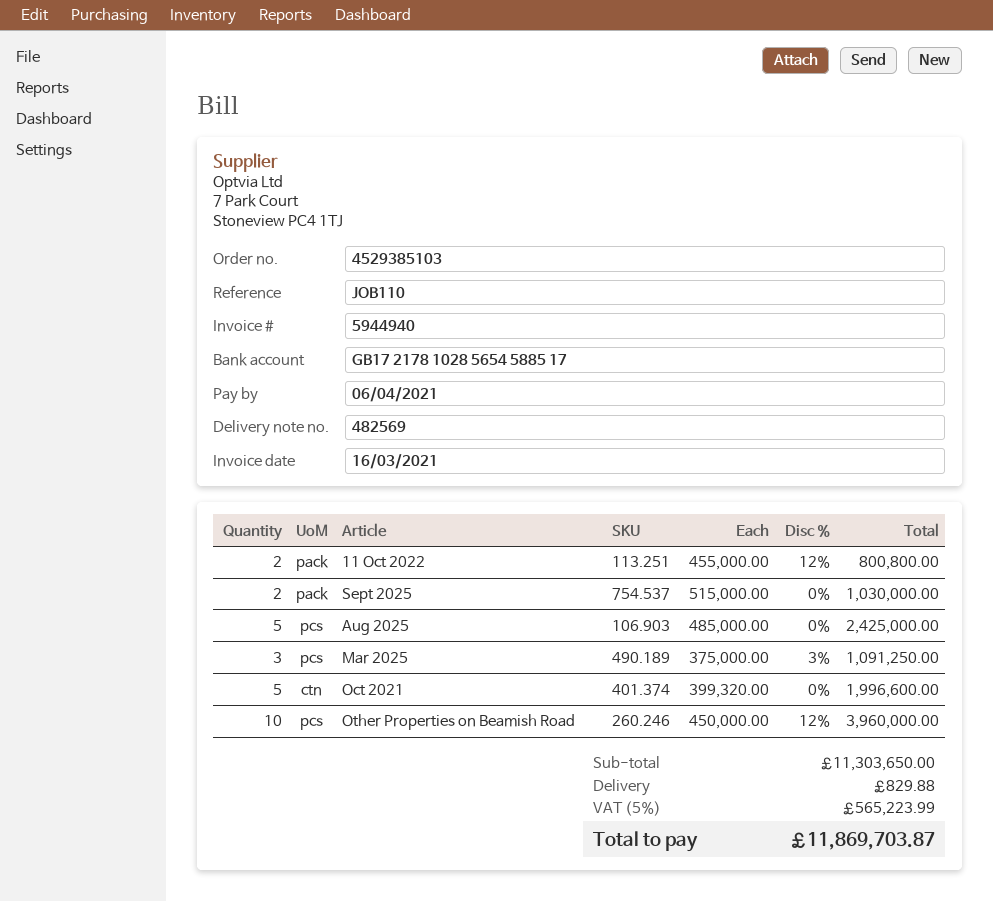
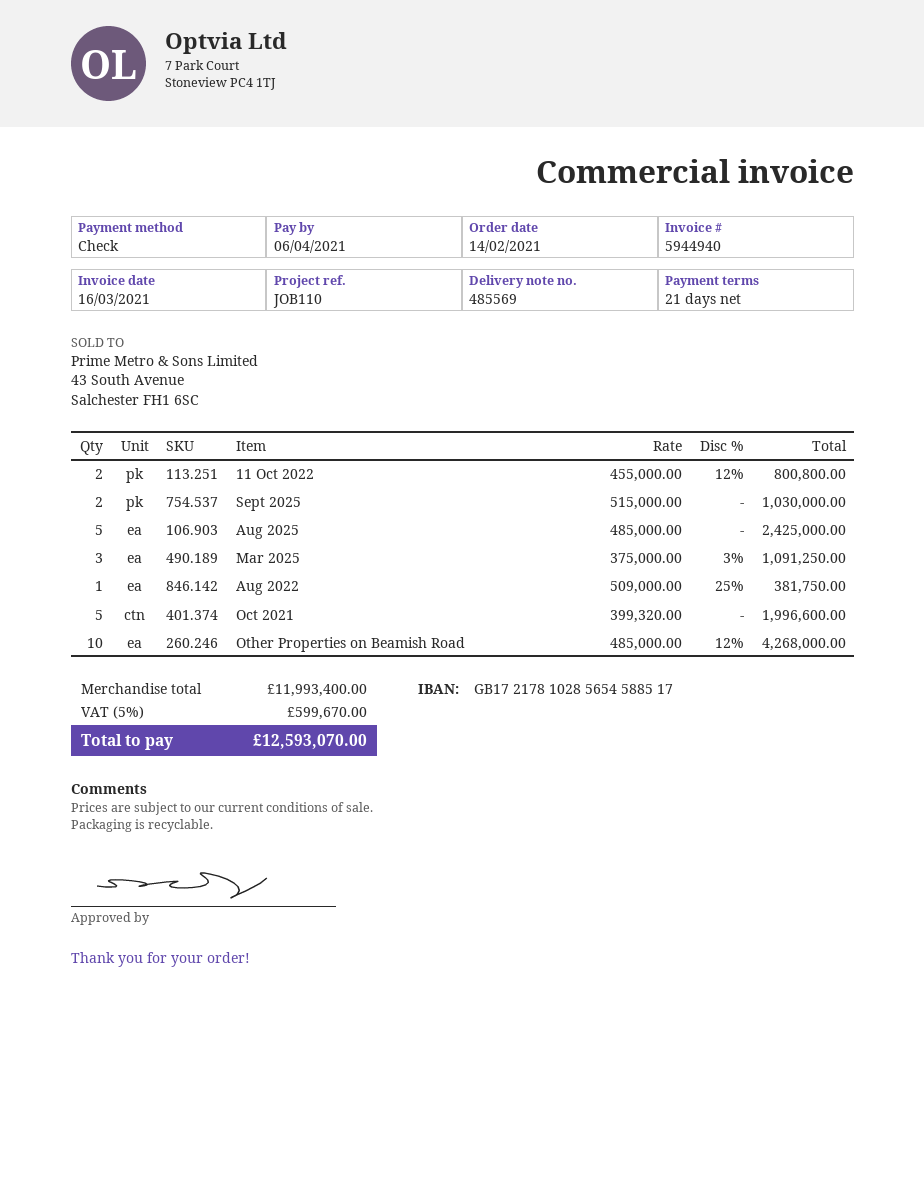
delivery note number: 482569 -> 485569
Other Properties on Beamish Road: 10 x 450000.00 - 12% = 3960000.00 -> 10 x 485000.00 - 12% = 4268000.00
Aug 2022: none -> 1 x 509000.00 - 25% = 381750.00
subtotal: 11303650.00 -> 11993400.00
shipping: 829.88 -> none
tax: 5% = 565223.99 -> 5% = 599670.00
total: 11869703.87 -> 12593070.00

